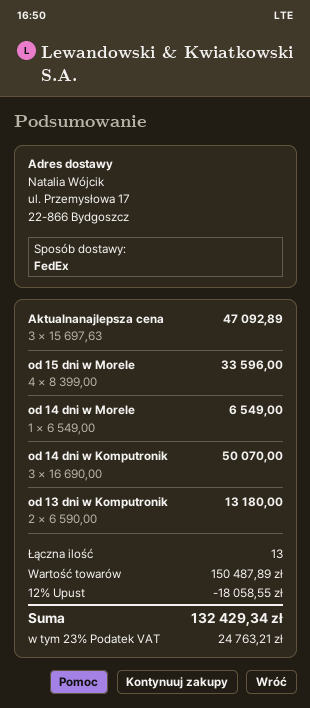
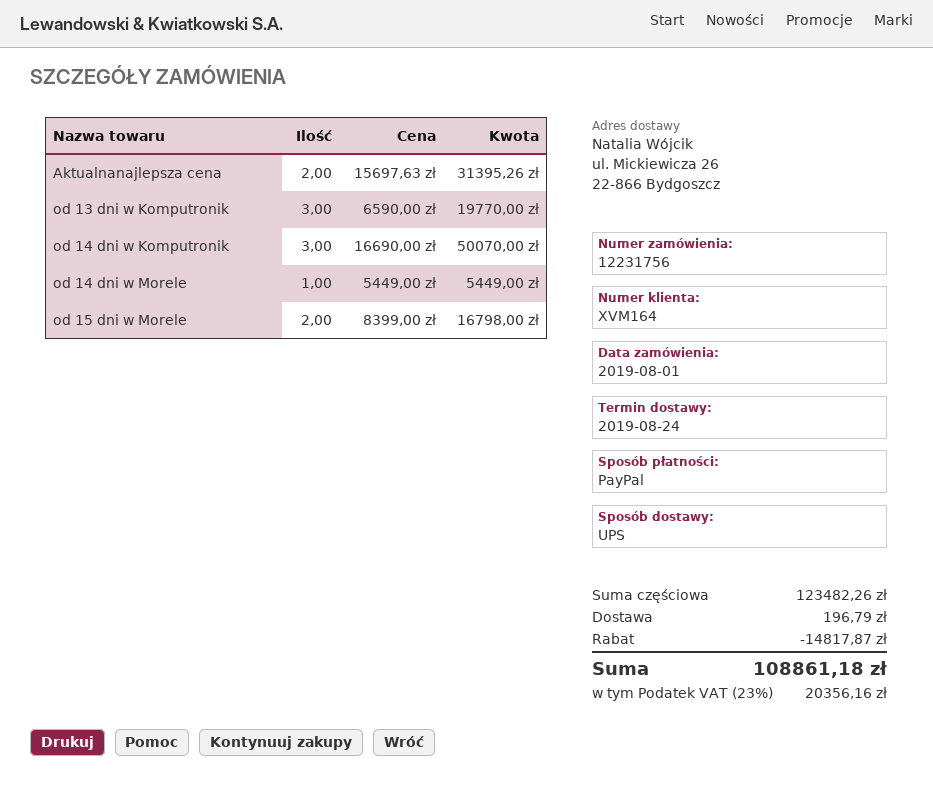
shipping method: FedEx -> UPS
ship to: ul. Przemysłowa 17, 22-866 Bydgoszcz -> ul. Mickiewicza 26, 22-866 Bydgoszcz
Aktualnanajlepsza cena: 3 x 15697.63 = 47092.89 -> 2 x 15697.63 = 31395.26
od 15 dni w Morele: 4 x 8399.00 = 33596.00 -> 2 x 8399.00 = 16798.00
od 14 dni w Morele: 1 x 6549.00 = 6549.00 -> 1 x 5449.00 = 5449.00
od 13 dni w Komputronik: 2 x 6590.00 = 13180.00 -> 3 x 6590.00 = 19770.00
subtotal: 150487.89 -> 123482.26
discount: 18058.55 -> 14817.87
shipping: none -> 196.79
tax: 23% = 24763.21 -> 23% = 20356.16
total: 132429.34 -> 108861.18

